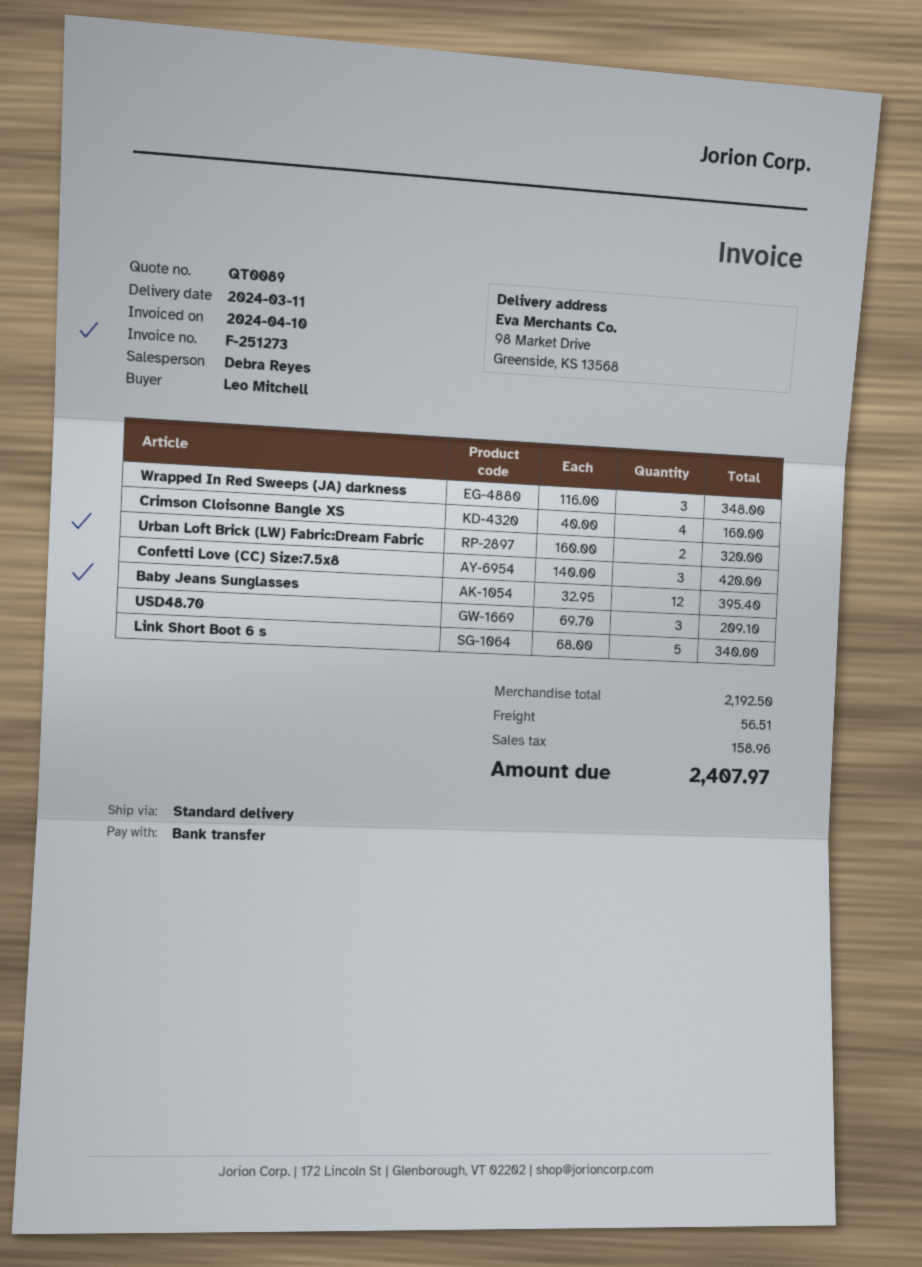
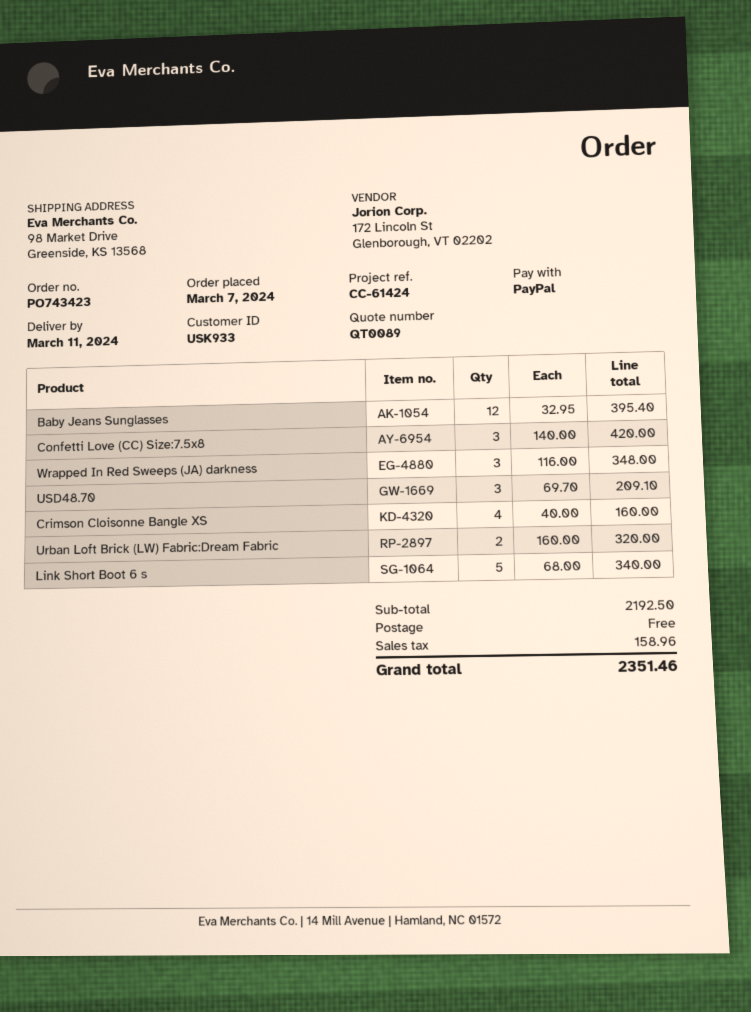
payment method: bank transfer -> PayPal
shipping: 56.51 -> 0.00
total: 2407.97 -> 2351.46

